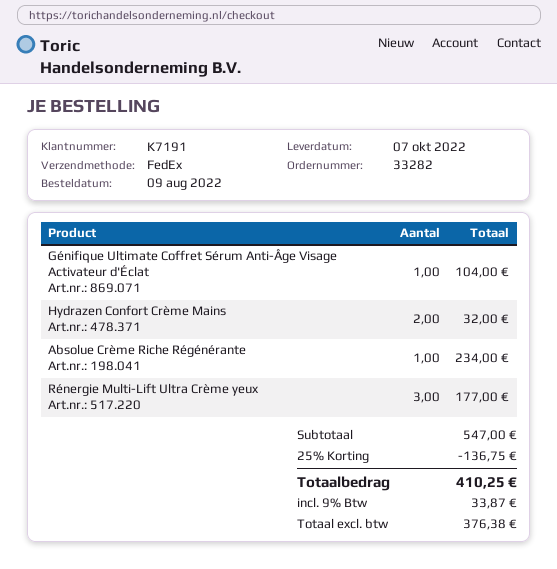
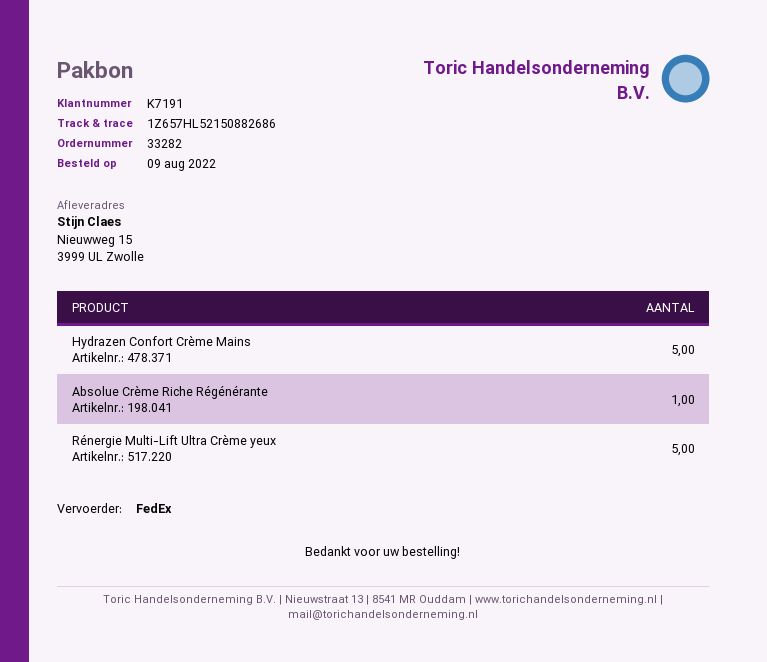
Génifique Ultimate Coffret Sérum Anti-Âge Visage Activateur d'Éclat: 1 -> none
Hydrazen Confort Crème Mains: 2 -> 5
Rénergie Multi-Lift Ultra Crème yeux: 3 -> 5

